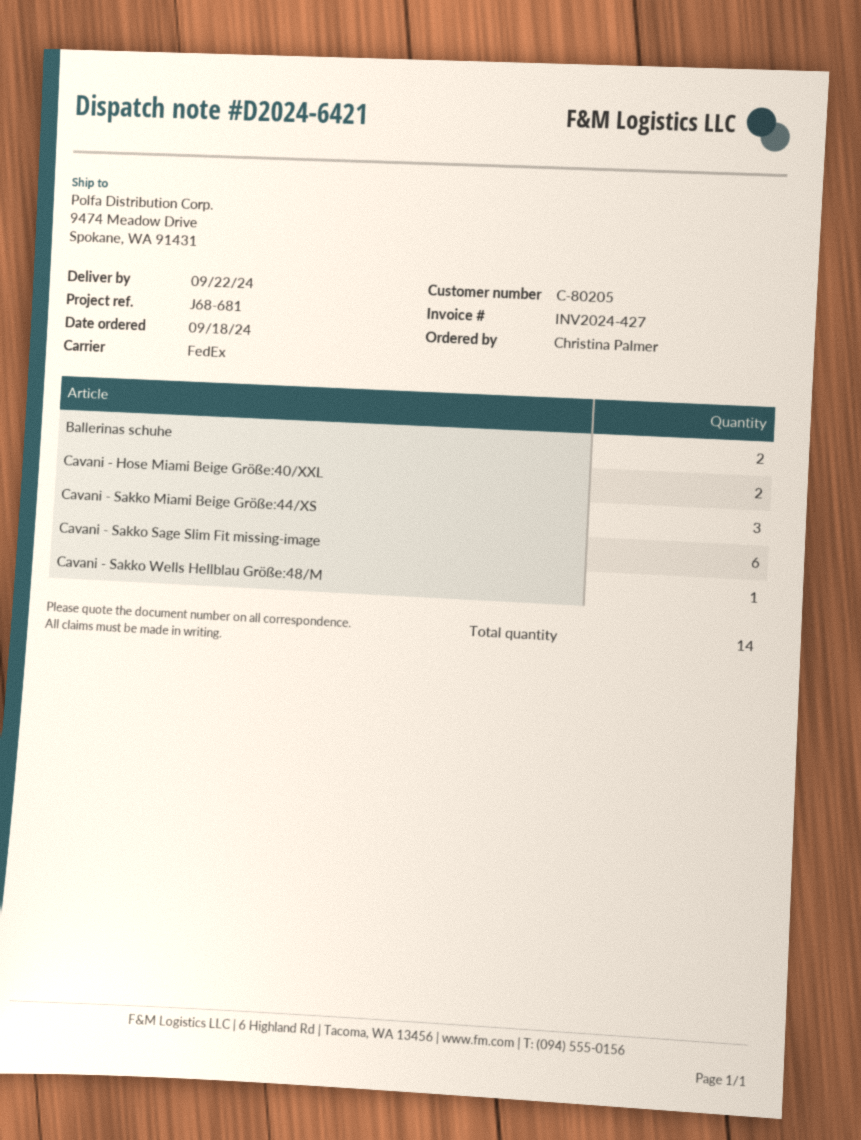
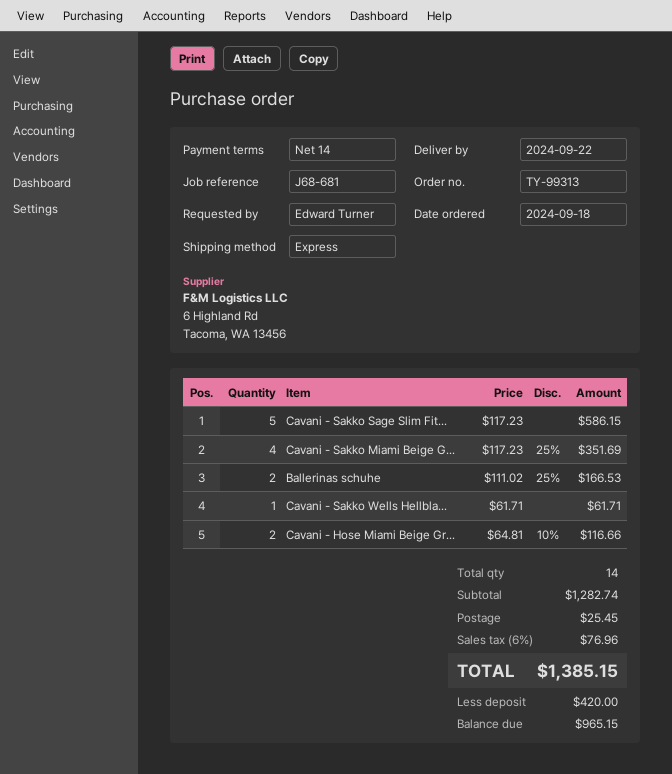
ordered by: Christina Palmer -> Edward Turner
shipping method: FedEx -> express
Cavani - Sakko Miami Beige Größe:44/XS: 3 -> 4
Cavani - Sakko Sage Slim Fit missing-image: 6 -> 5

